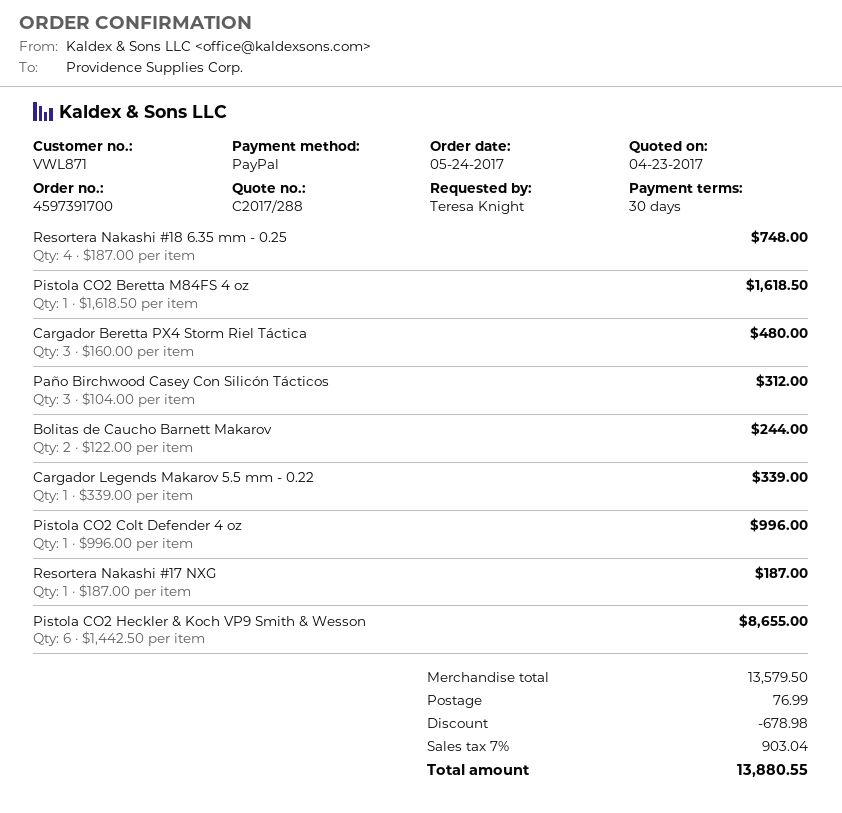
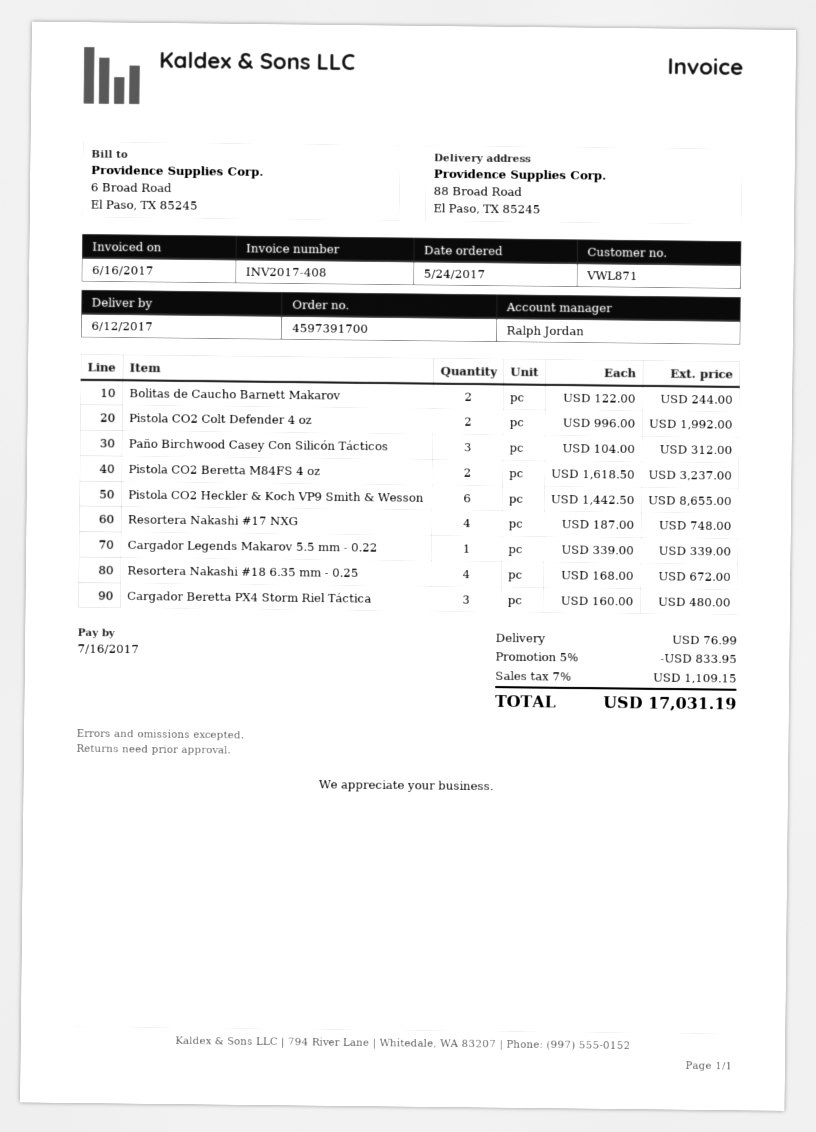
Resortera Nakashi #18 6.35 mm - 0.25: 4 x 187.00 = 748.00 -> 4 x 168.00 = 672.00
Pistola CO2 Beretta M84FS 4 oz: 1 x 1618.50 = 1618.50 -> 2 x 1618.50 = 3237.00
Pistola CO2 Colt Defender 4 oz: 1 x 996.00 = 996.00 -> 2 x 996.00 = 1992.00
Resortera Nakashi #17 NXG: 1 x 187.00 = 187.00 -> 4 x 187.00 = 748.00
discount: 678.98 -> 833.95
tax: 7% = 903.04 -> 7% = 1109.15
total: 13880.55 -> 17031.19

